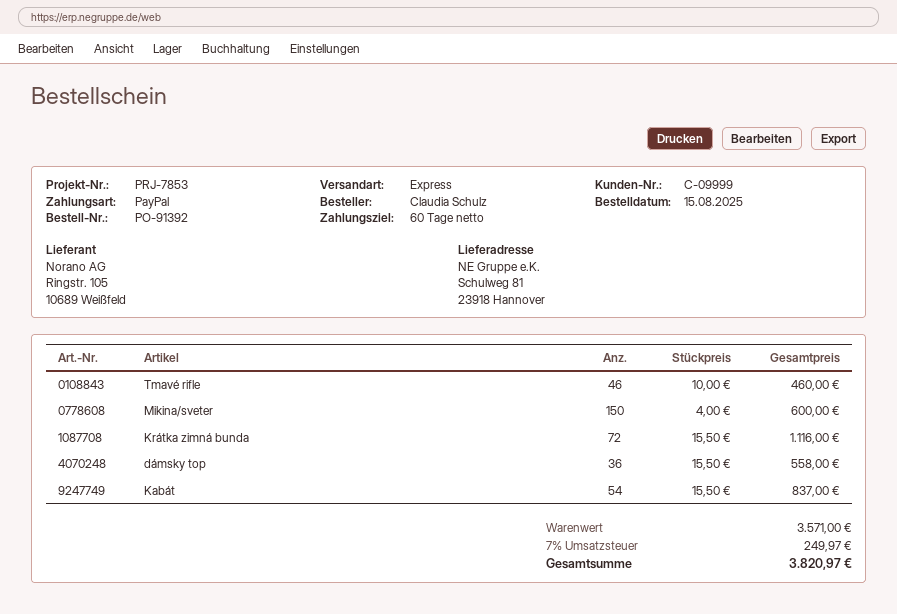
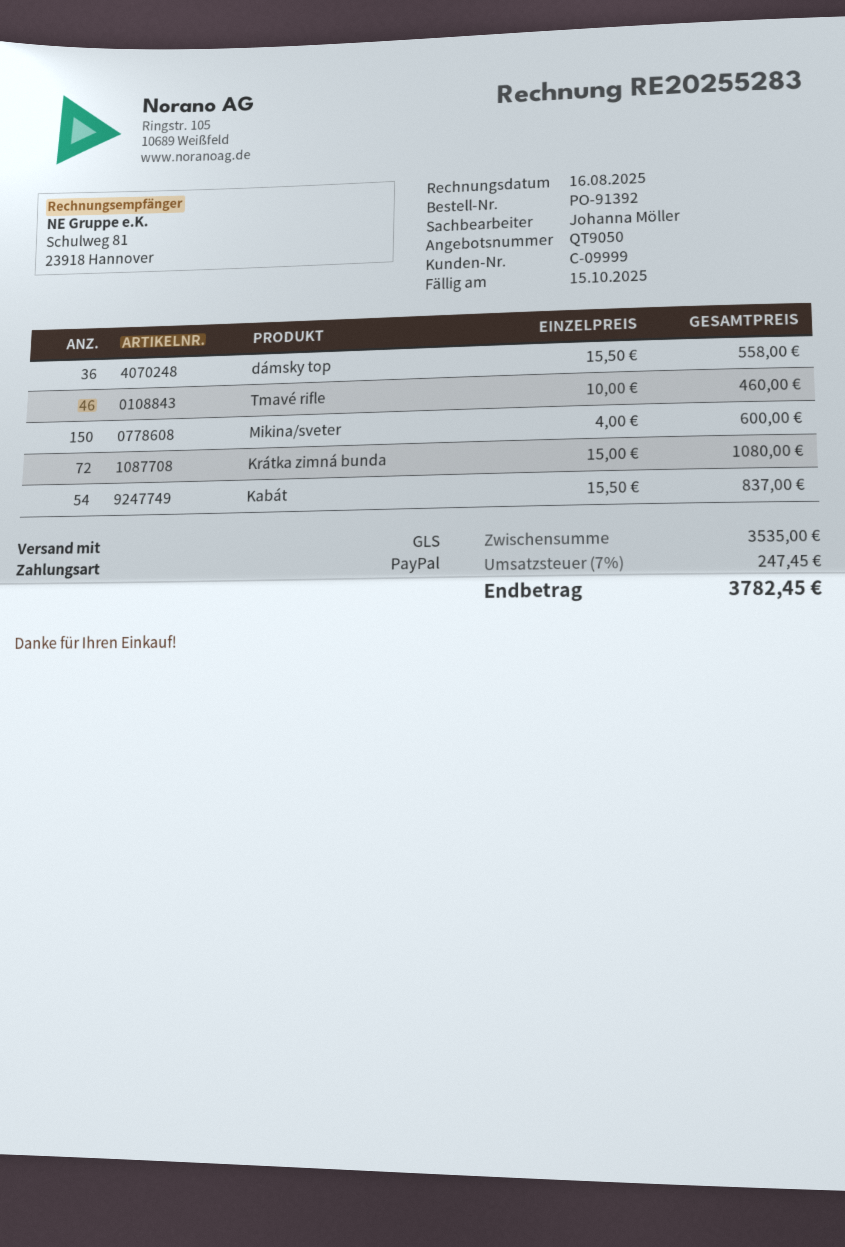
shipping method: express -> GLS
Krátka zimná bunda: 72 x 15.50 = 1116.00 -> 72 x 15.00 = 1080.00
subtotal: 3571.00 -> 3535.00
tax: 7% = 249.97 -> 7% = 247.45
total: 3820.97 -> 3782.45

